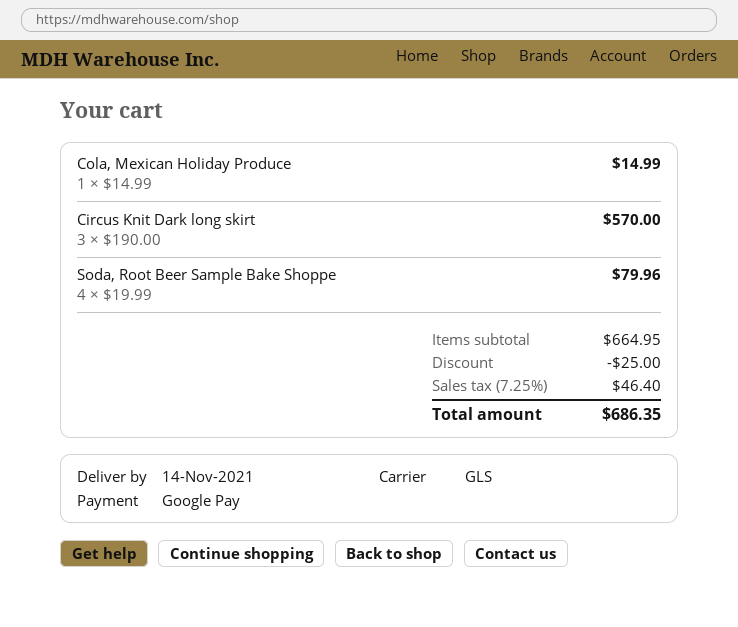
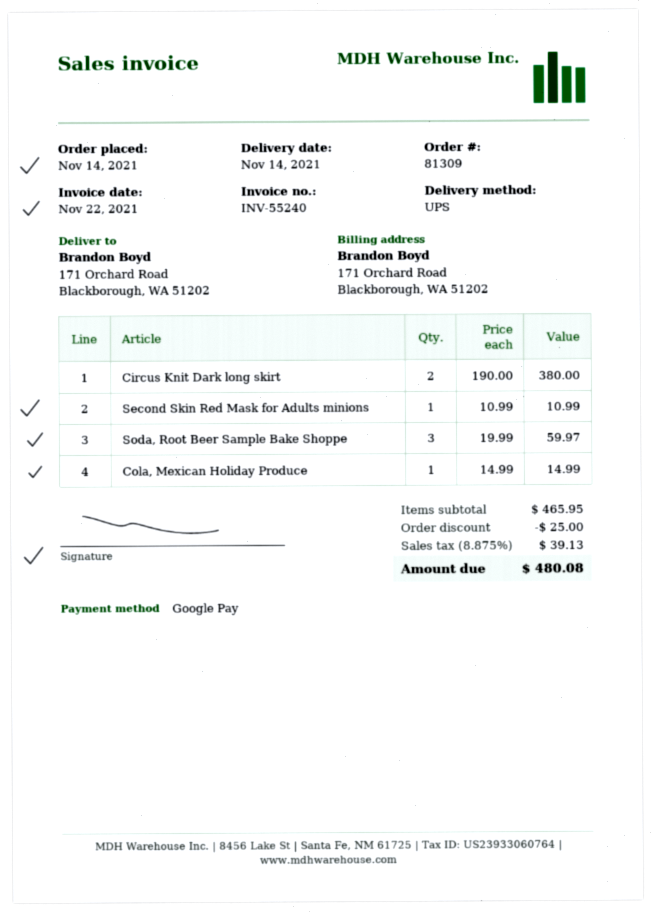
shipping method: GLS -> UPS
Circus Knit Dark long skirt: 3 x 190.00 = 570.00 -> 2 x 190.00 = 380.00
Soda, Root Beer Sample Bake Shoppe: 4 x 19.99 = 79.96 -> 3 x 19.99 = 59.97
Second Skin Red Mask for Adults minions: none -> 1 x 10.99 = 10.99
subtotal: 664.95 -> 465.95
tax: 7.25% = 46.40 -> 8.875% = 39.13
total: 686.35 -> 480.08

